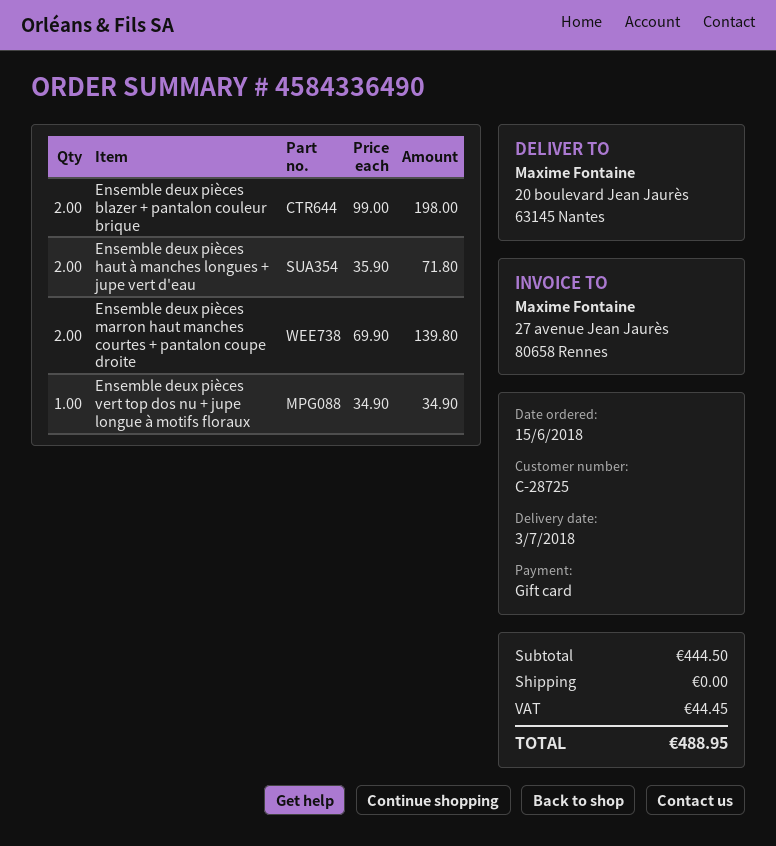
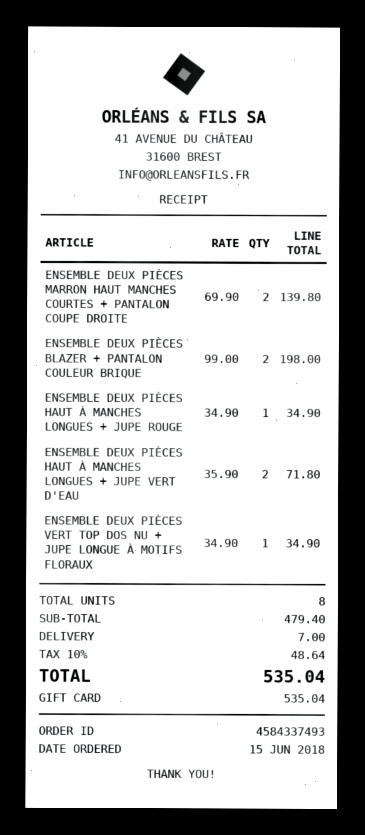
order number: 4584336490 -> 4584337493
ENSEMBLE DEUX PIÈCES HAUT À MANCHES LONGUES + JUPE ROUGE: none -> 1 x 34.90 = 34.90
subtotal: 444.50 -> 479.40
shipping: 0.00 -> 7.00
tax: 44.45 -> 48.64
total: 488.95 -> 535.04

